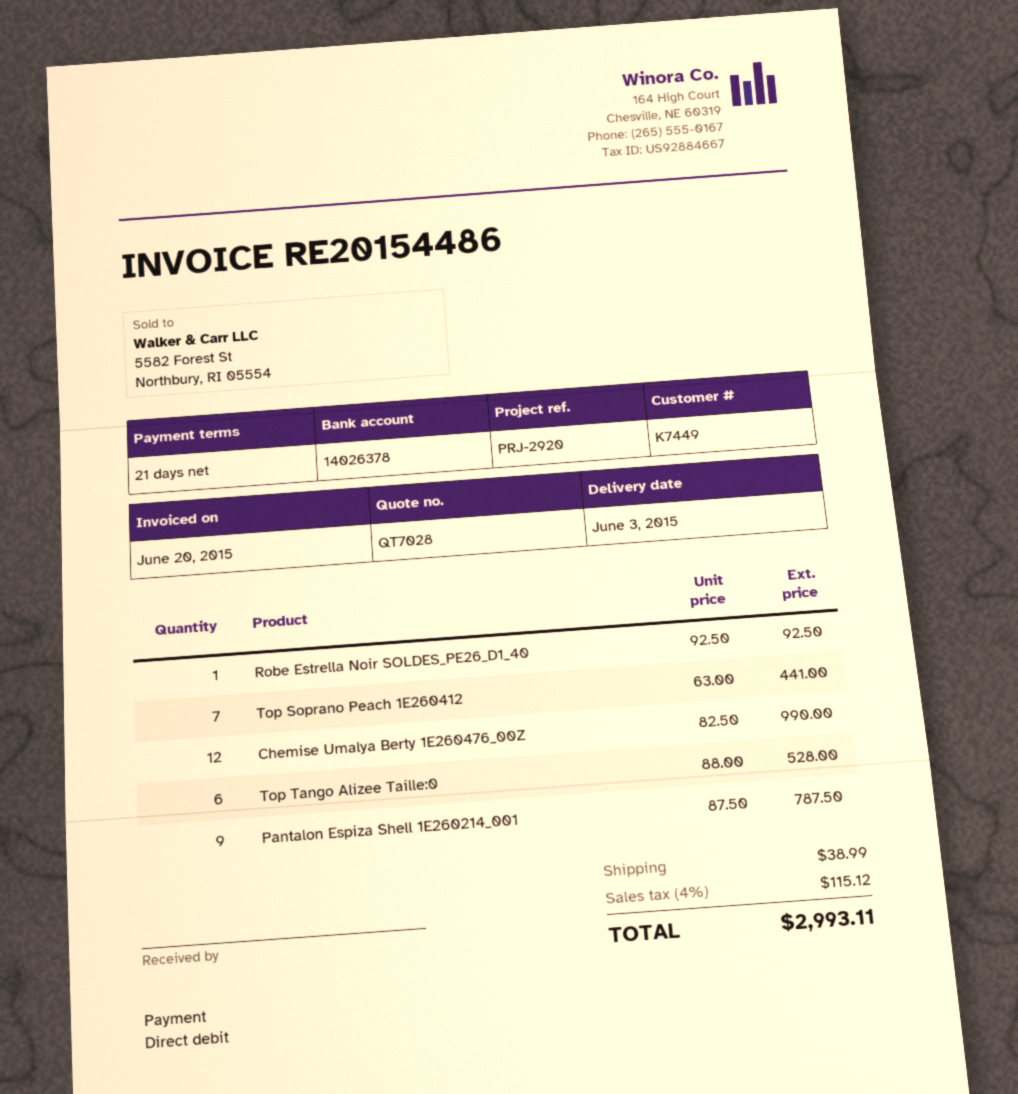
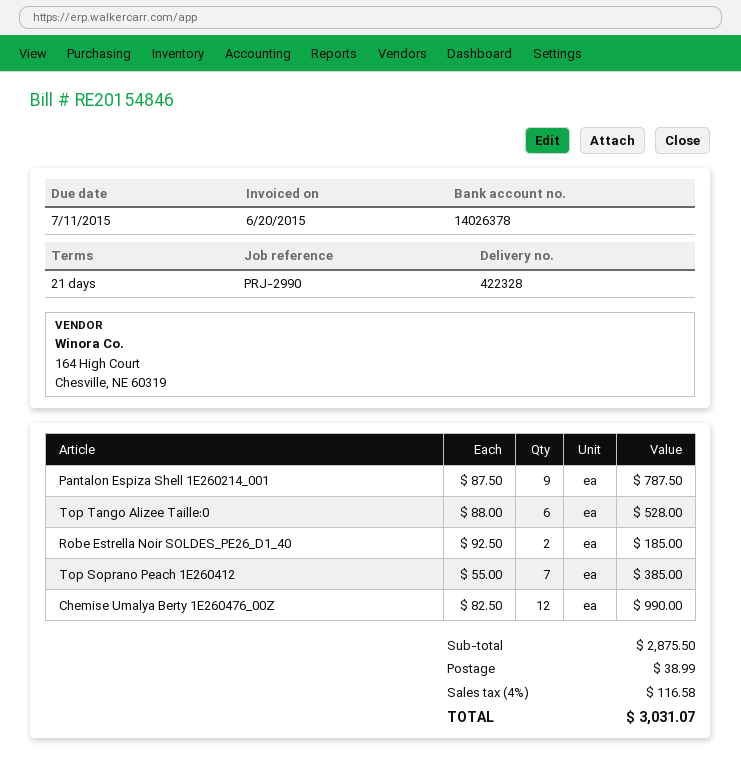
invoice number: RE20154486 -> RE20154846
reference: PRJ-2920 -> PRJ-2990
Robe Estrella Noir SOLDES_PE26_D1_40: 1 x 92.50 = 92.50 -> 2 x 92.50 = 185.00
Top Soprano Peach 1E260412: 7 x 63.00 = 441.00 -> 7 x 55.00 = 385.00
tax: 4% = 115.12 -> 4% = 116.58
total: 2993.11 -> 3031.07

